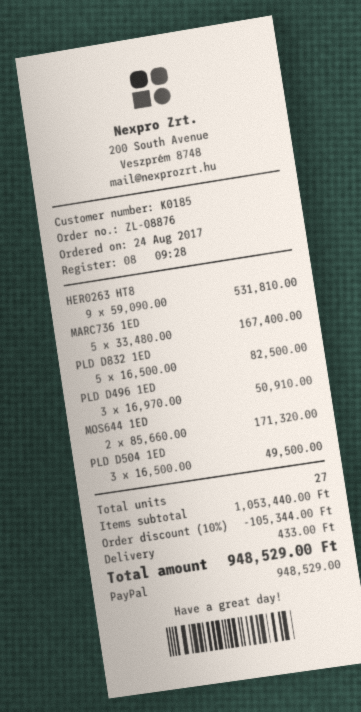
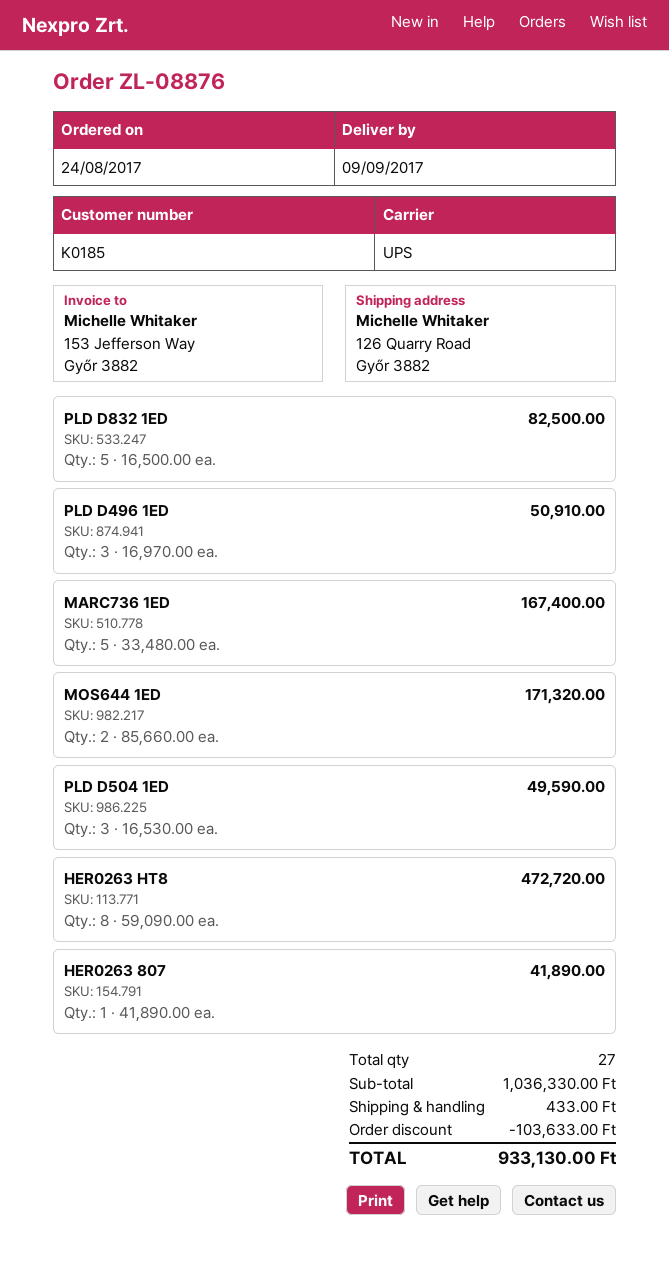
HER0263 HT8: 9 x 59090.00 = 531810.00 -> 8 x 59090.00 = 472720.00
PLD D504 1ED: 3 x 16500.00 = 49500.00 -> 3 x 16530.00 = 49590.00
HER0263 807: none -> 1 x 41890.00 = 41890.00
subtotal: 1053440.00 -> 1036330.00
discount: 105344.00 -> 103633.00
total: 948529.00 -> 933130.00

